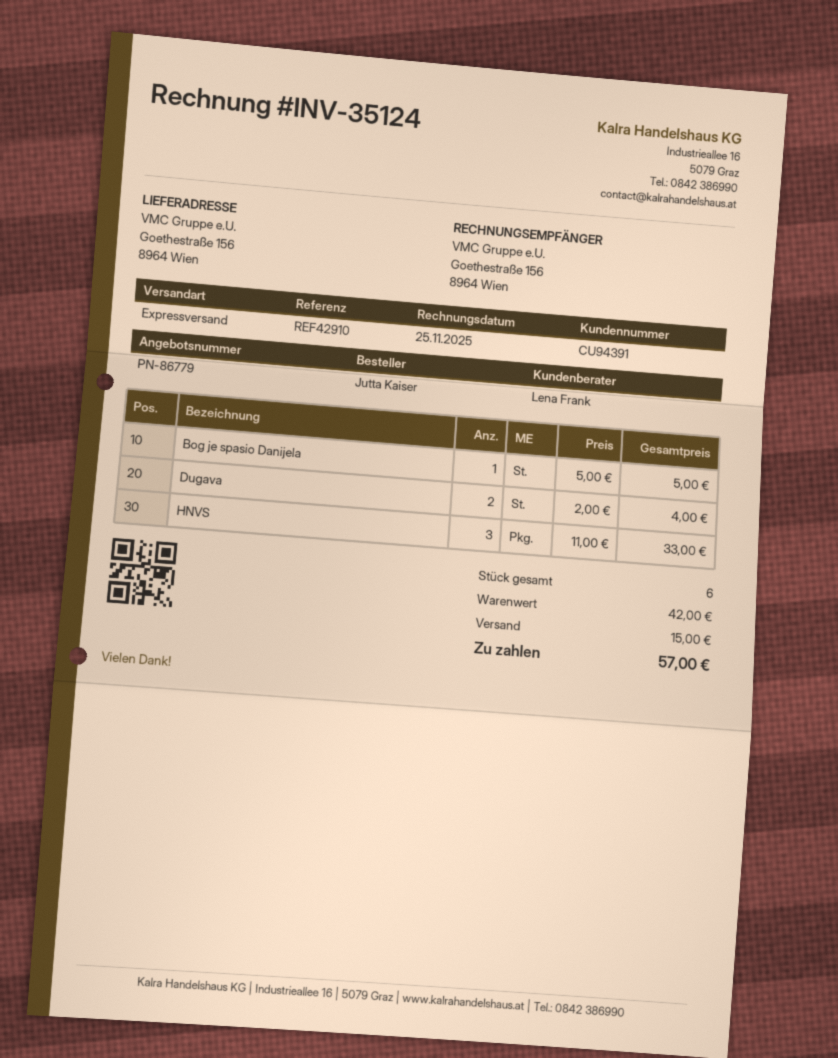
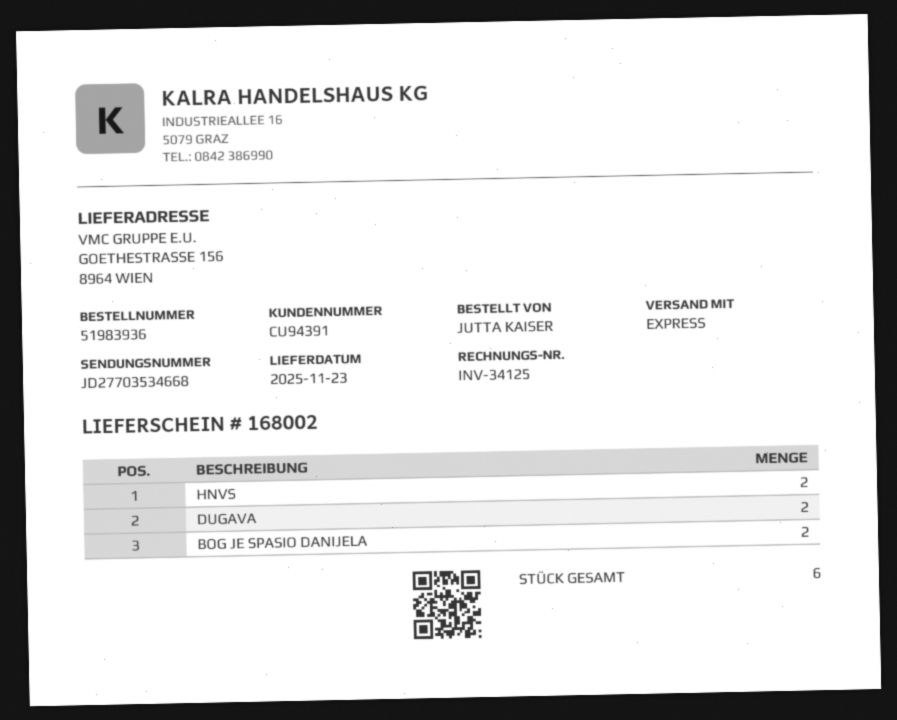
invoice number: INV-35124 -> INV-34125
Bog je spasio Danijela: 1 -> 2
HNVS: 3 -> 2

